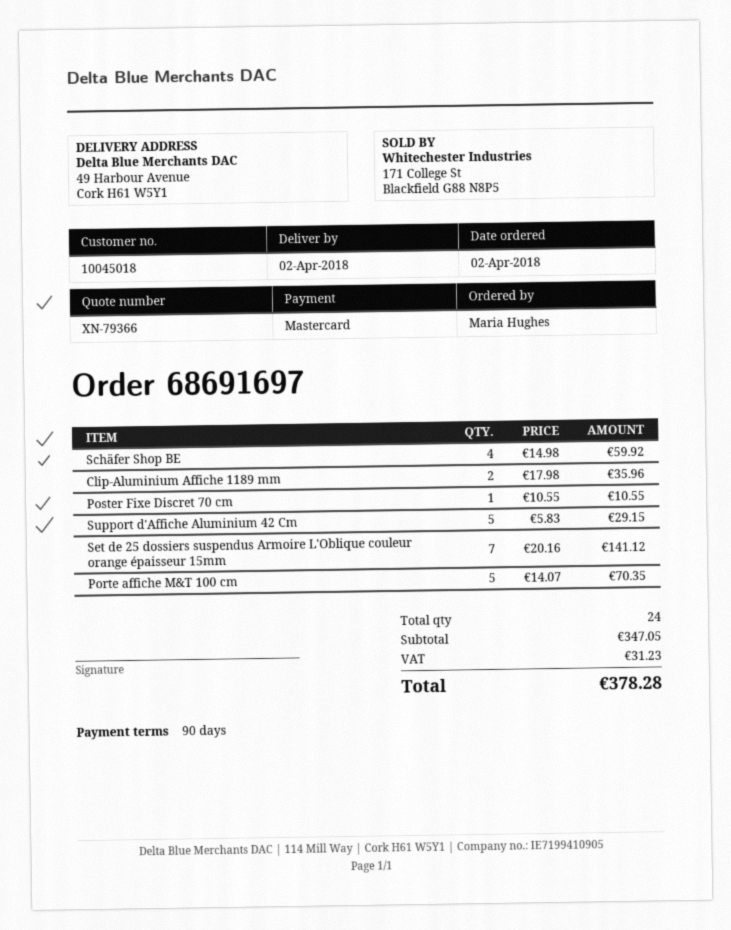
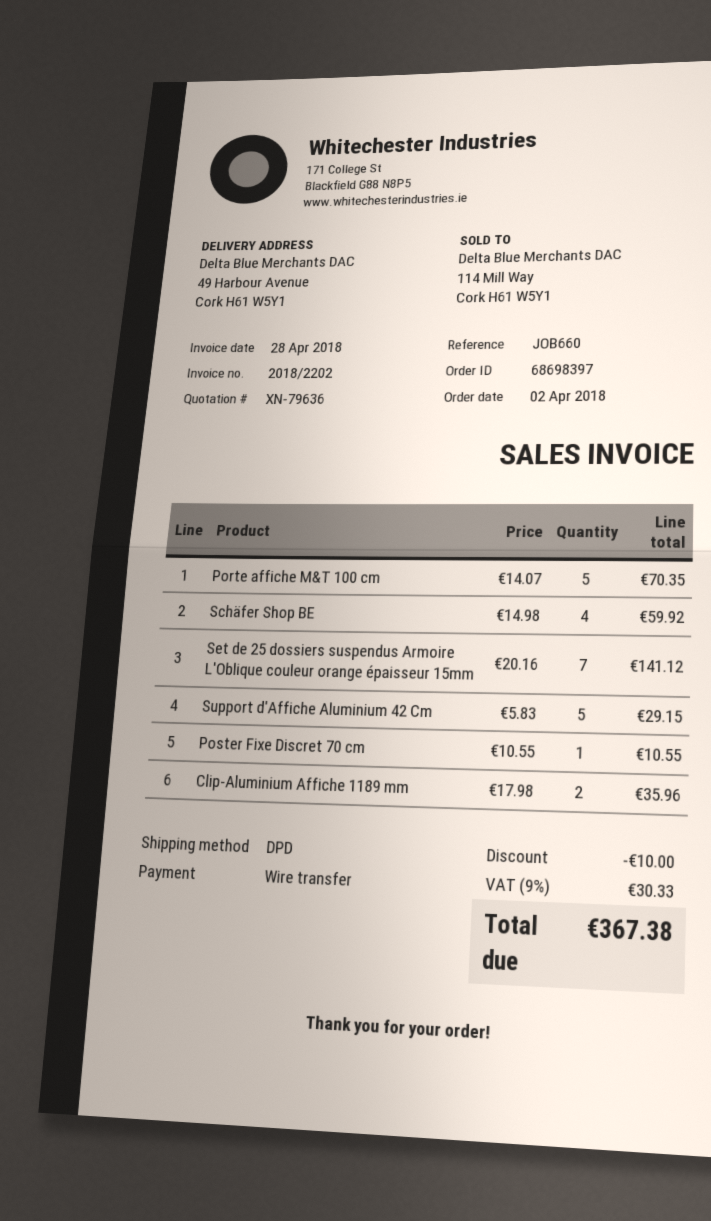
quote number: XN-79366 -> XN-79636
order number: 68691697 -> 68698397
payment method: Mastercard -> bank transfer
discount: none -> 10.00
tax: 31.23 -> 30.33
total: 378.28 -> 367.38

